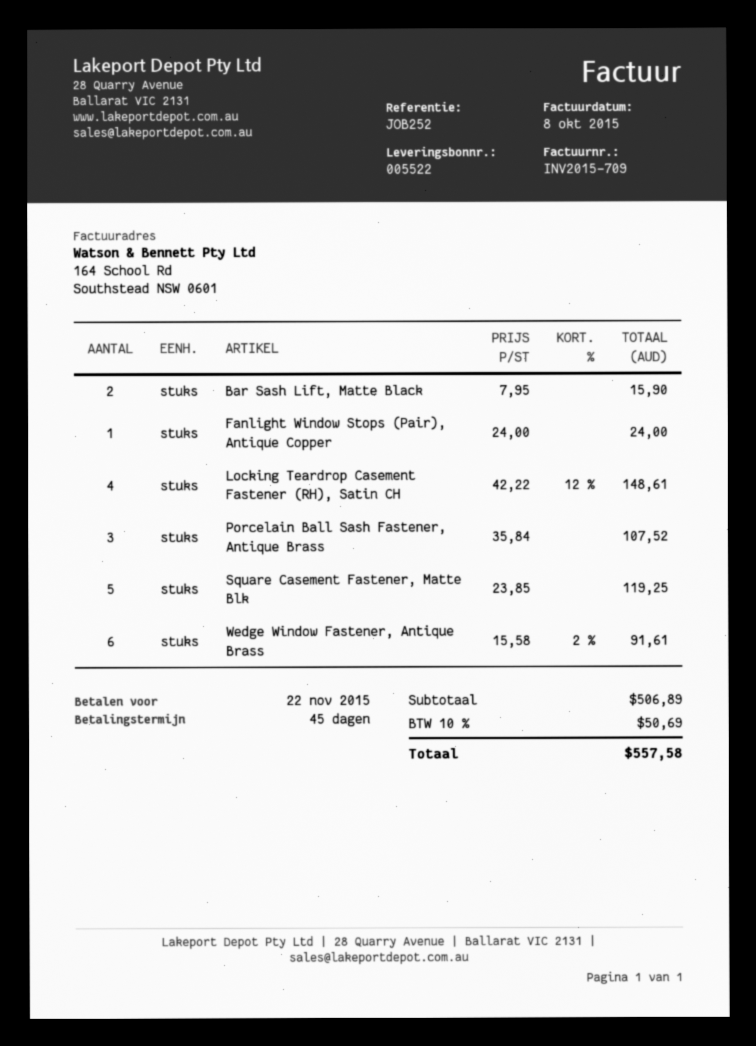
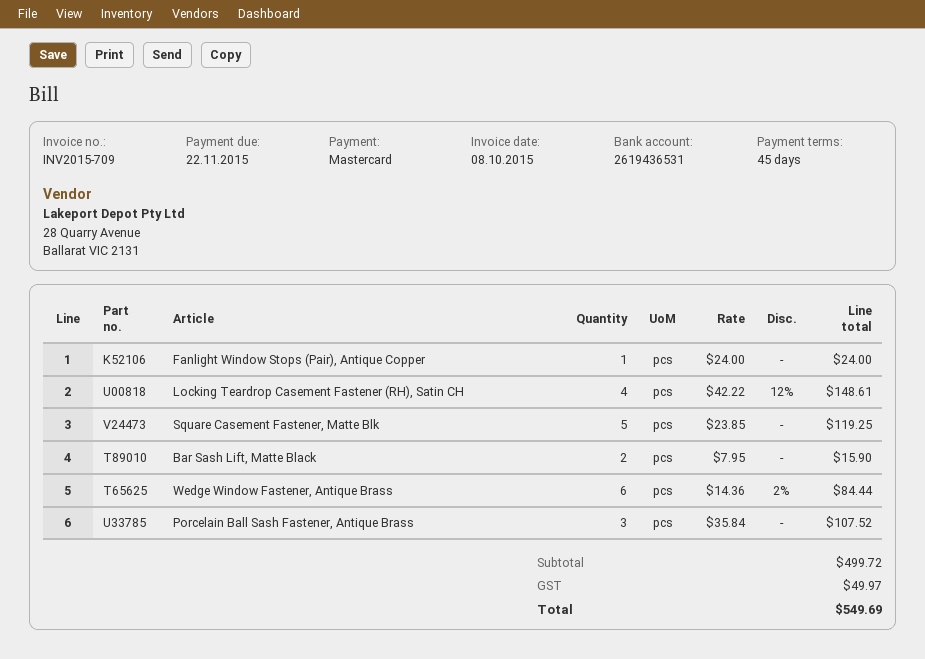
Wedge Window Fastener, Antique Brass: 6 x 15.58 - 2% = 91.61 -> 6 x 14.36 - 2% = 84.44
subtotal: 506.89 -> 499.72
tax: 50.69 -> 49.97
total: 557.58 -> 549.69

